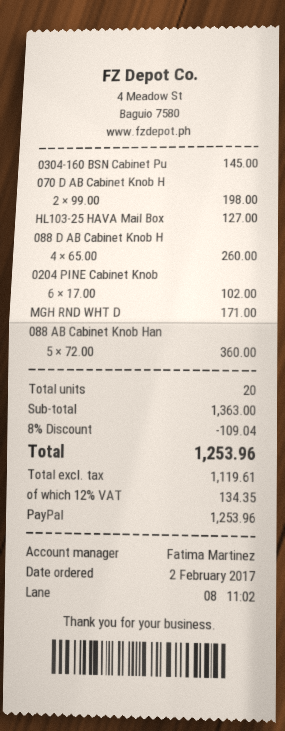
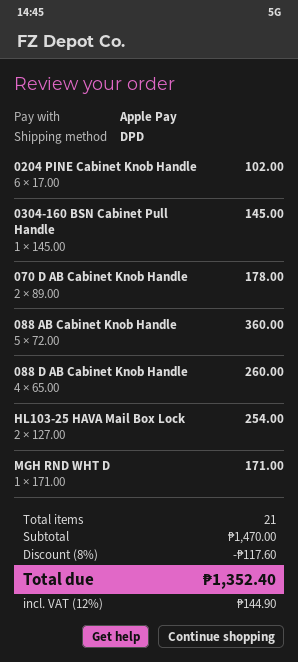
payment method: PayPal -> Apple Pay
070 D AB Cabinet Knob H: 2 x 99.00 = 198.00 -> 2 x 89.00 = 178.00
HL103-25 HAVA Mail Box: 1 x 127.00 = 127.00 -> 2 x 127.00 = 254.00
total quantity: 20 -> 21
subtotal: 1363.00 -> 1470.00
discount: 8% = 109.04 -> 8% = 117.60
tax: 12% = 134.35 -> 12% = 144.90
total: 1253.96 -> 1352.40

